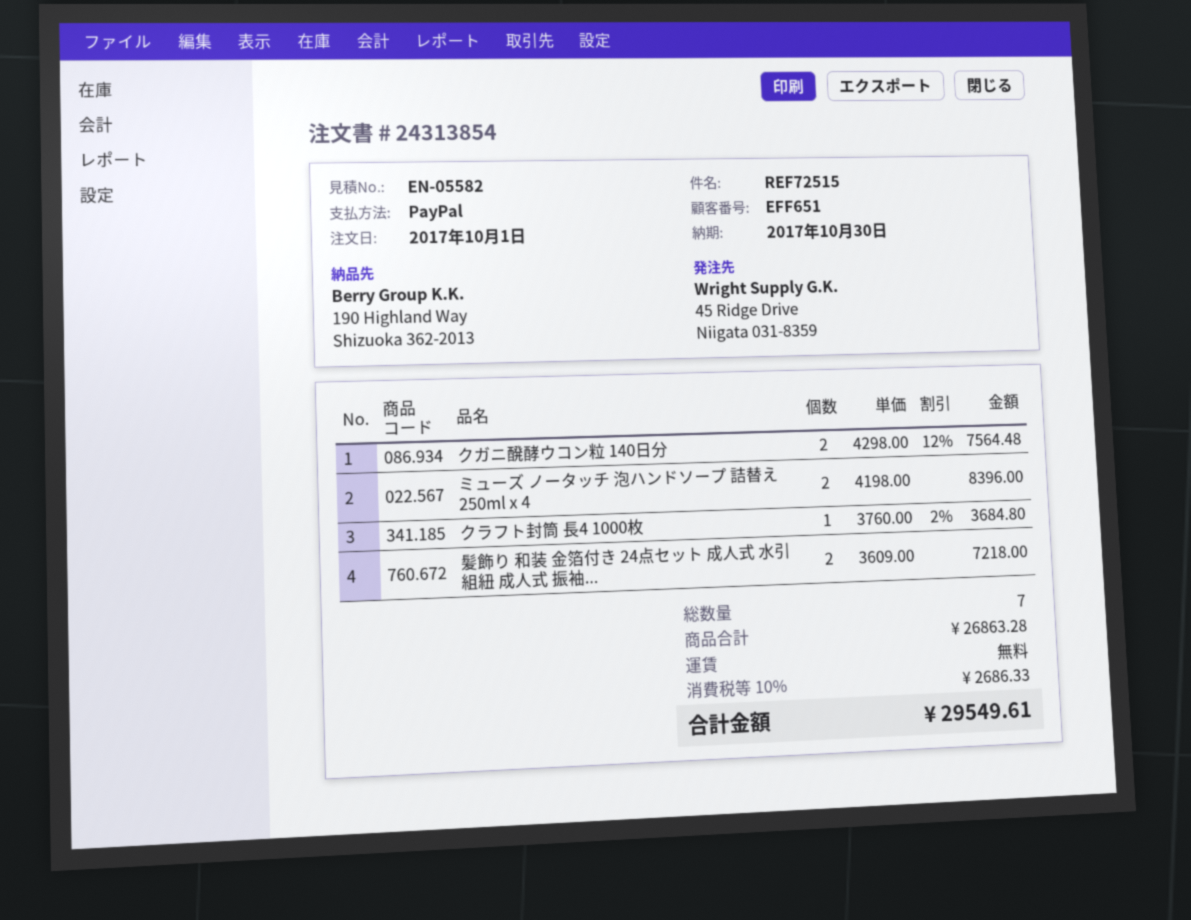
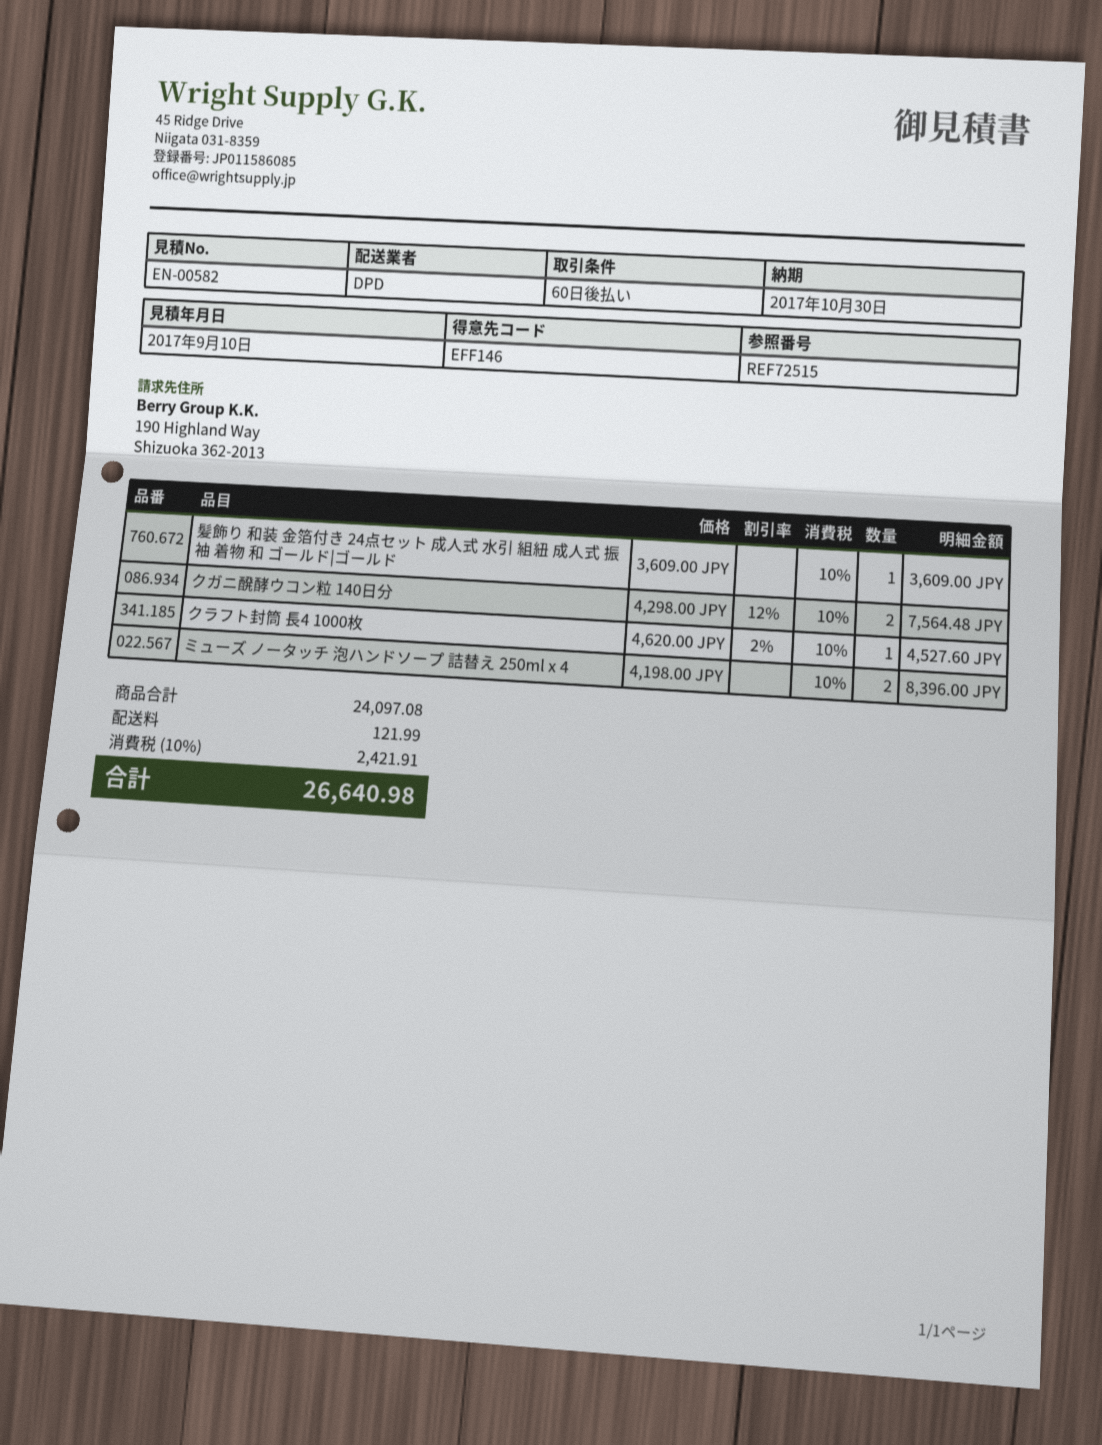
quote number: EN-05582 -> EN-00582
customer number: EFF651 -> EFF146
クラフト封筒 長4 1000枚: 1 x 3760.00 - 2% = 3684.80 -> 1 x 4620.00 - 2% = 4527.60
髪飾り 和装 金箔付き 24点セット 成人式 水引 組紐 成人式 振袖...: 2 x 3609.00 = 7218.00 -> 1 x 3609.00 = 3609.00
subtotal: 26863.28 -> 24097.08
shipping: 0.00 -> 121.99
tax: 10% = 2686.33 -> 10% = 2421.91
total: 29549.61 -> 26640.98

